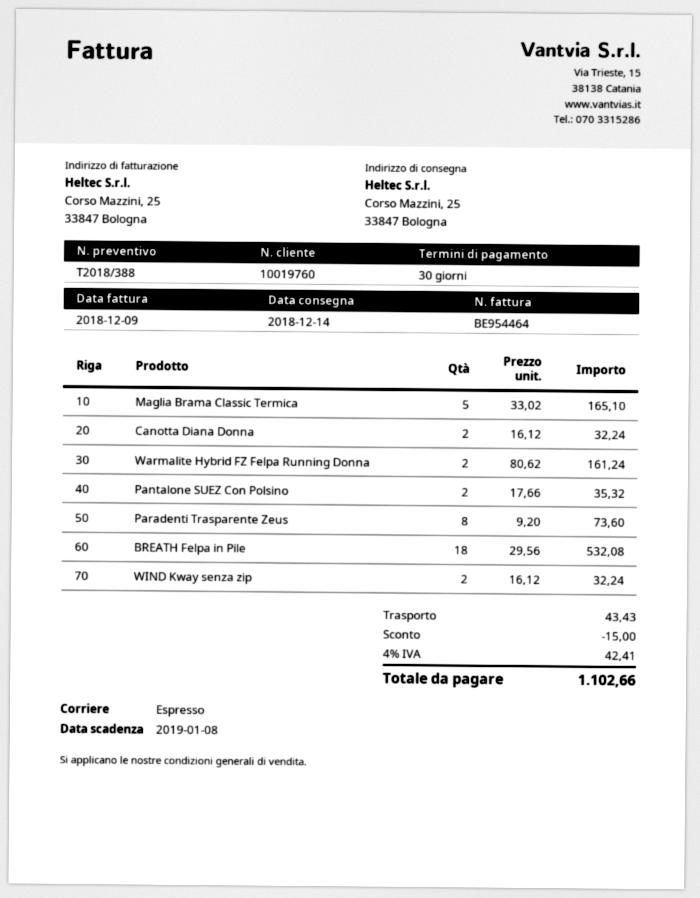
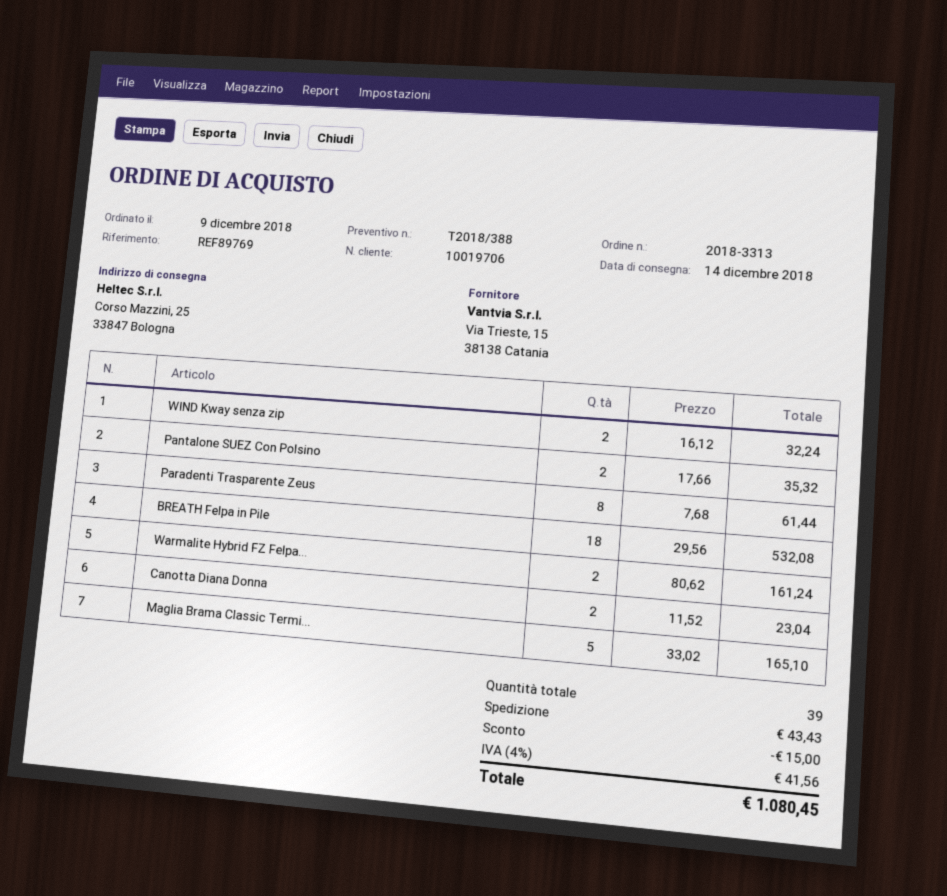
customer number: 10019760 -> 10019706
Canotta Diana Donna: 2 x 16.12 = 32.24 -> 2 x 11.52 = 23.04
Paradenti Trasparente Zeus: 8 x 9.20 = 73.60 -> 8 x 7.68 = 61.44
tax: 4% = 42.41 -> 4% = 41.56
total: 1102.66 -> 1080.45

